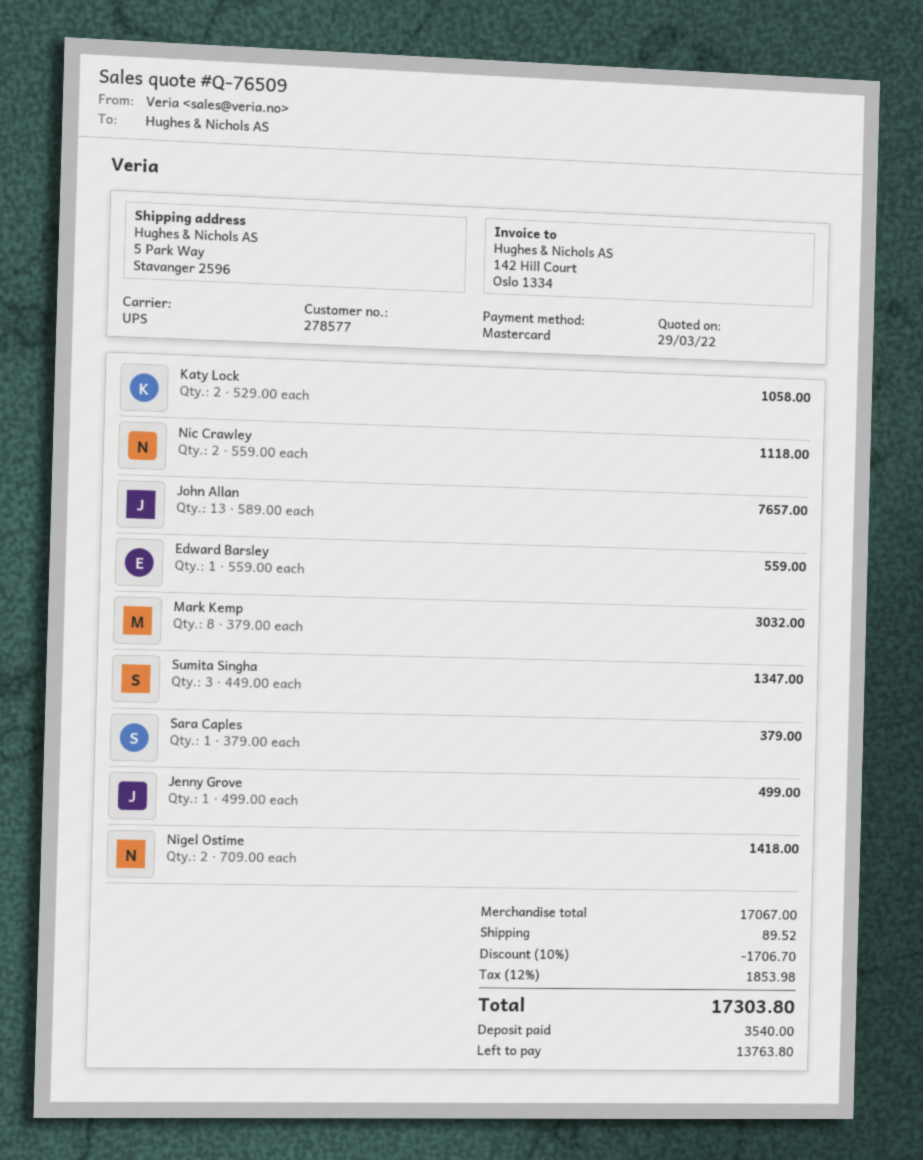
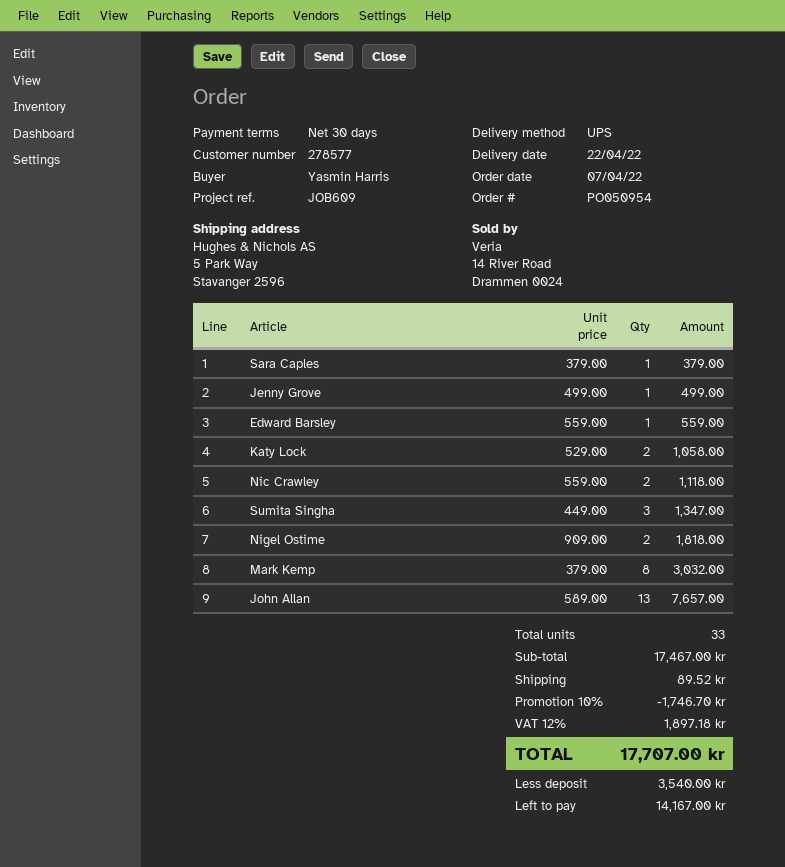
Nigel Ostime: 2 x 709.00 = 1418.00 -> 2 x 909.00 = 1818.00
subtotal: 17067.00 -> 17467.00
discount: 10% = 1706.70 -> 10% = 1746.70
tax: 12% = 1853.98 -> 12% = 1897.18
total: 17303.80 -> 17707.00
balance: 13763.80 -> 14167.00

